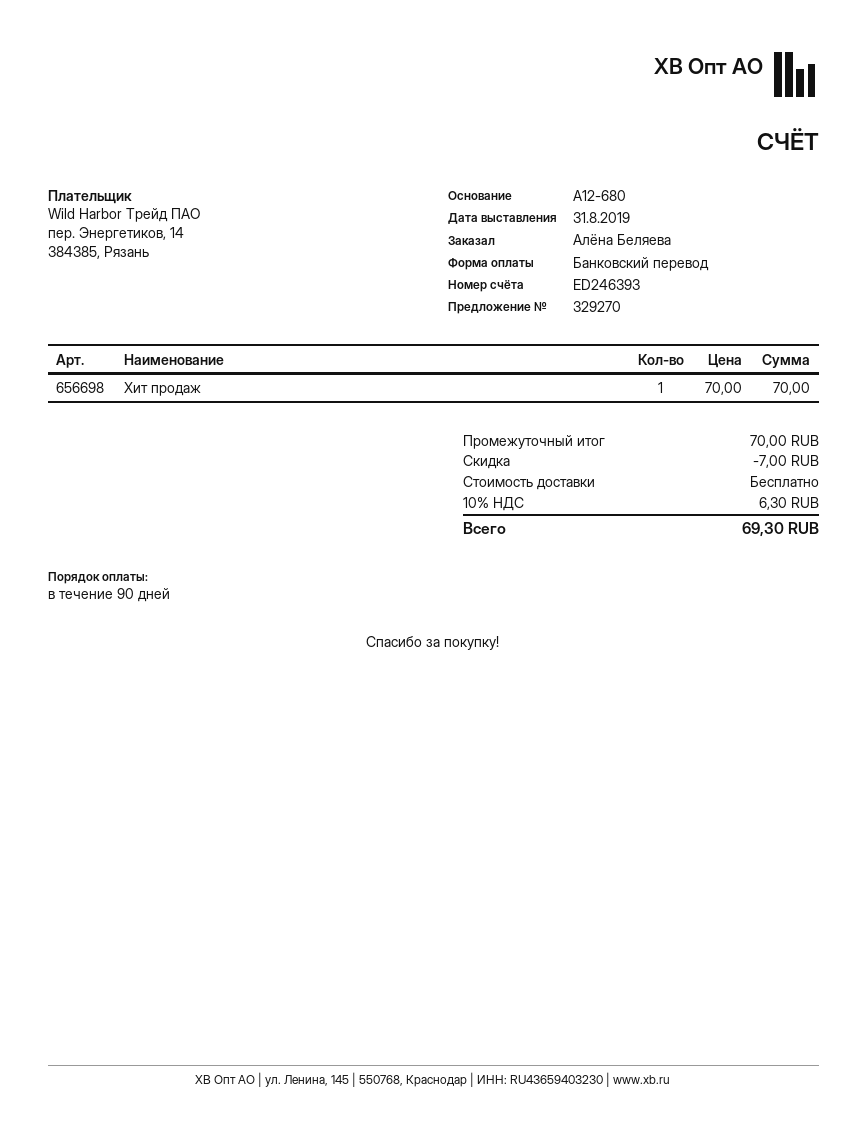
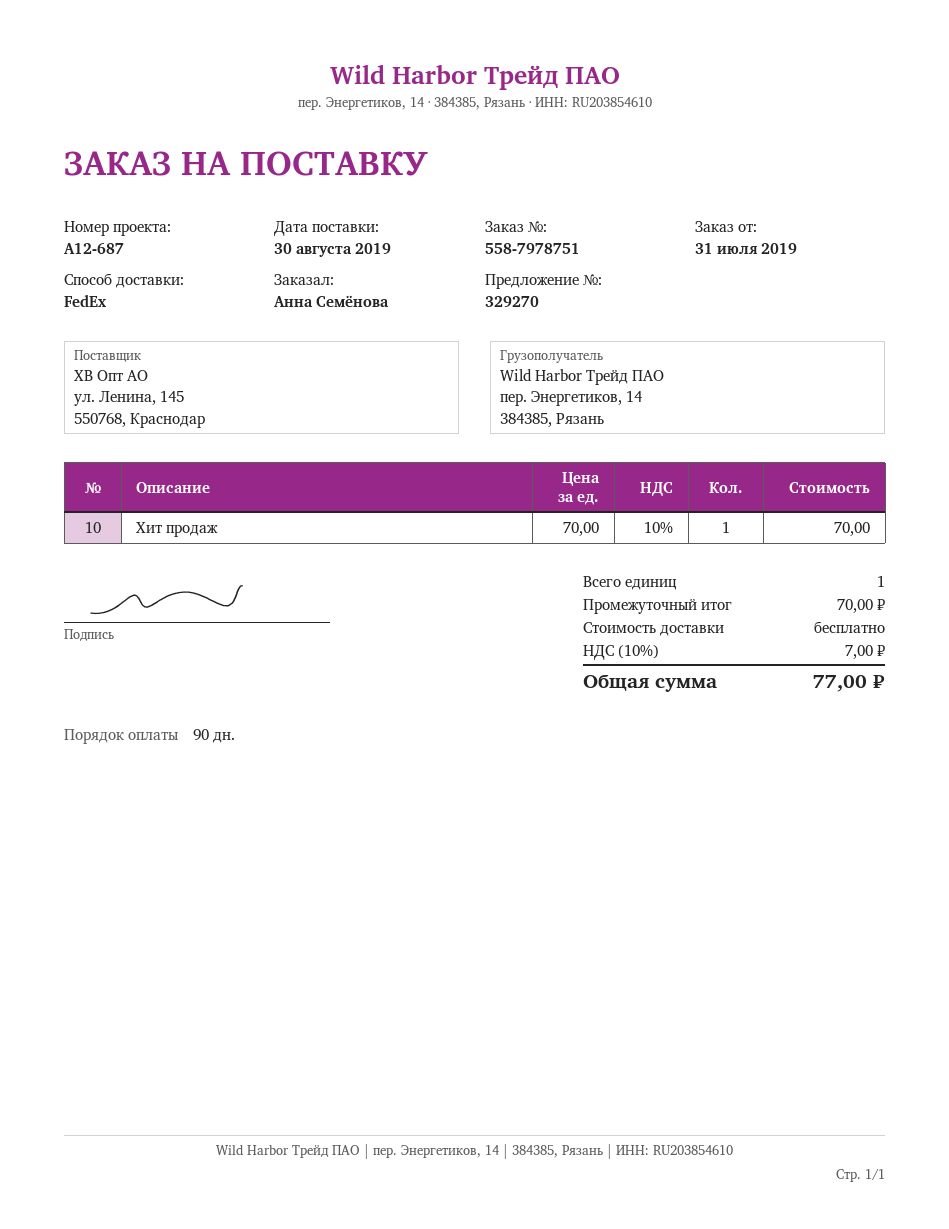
reference: A12-680 -> A12-687
ordered by: Алёна Беляева -> Анна Семёнова
discount: 7.00 -> none
tax: 10% = 6.30 -> 10% = 7.00
total: 69.30 -> 77.00

